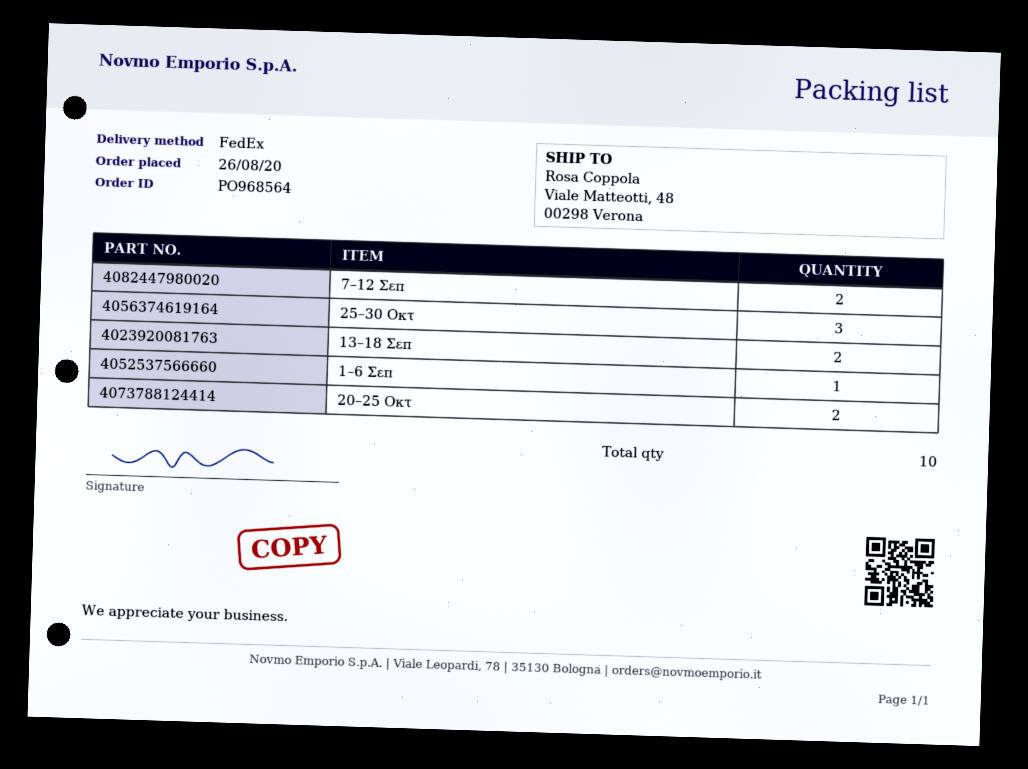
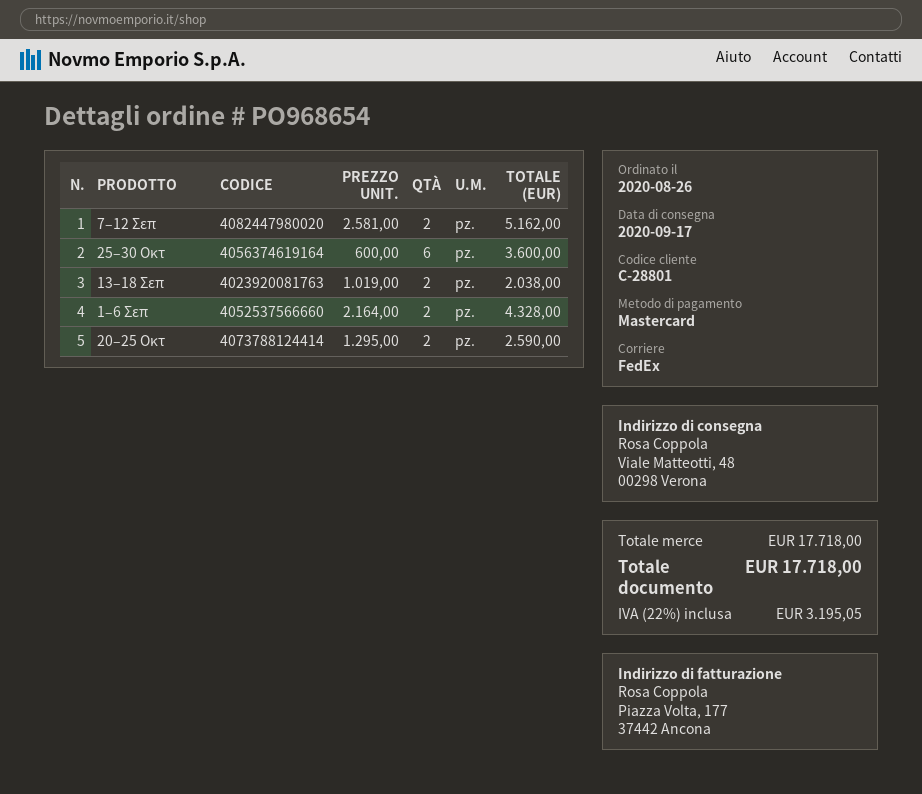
order number: PO968564 -> PO968654
25–30 Οκτ: 3 -> 6
1–6 Σεπ: 1 -> 2

